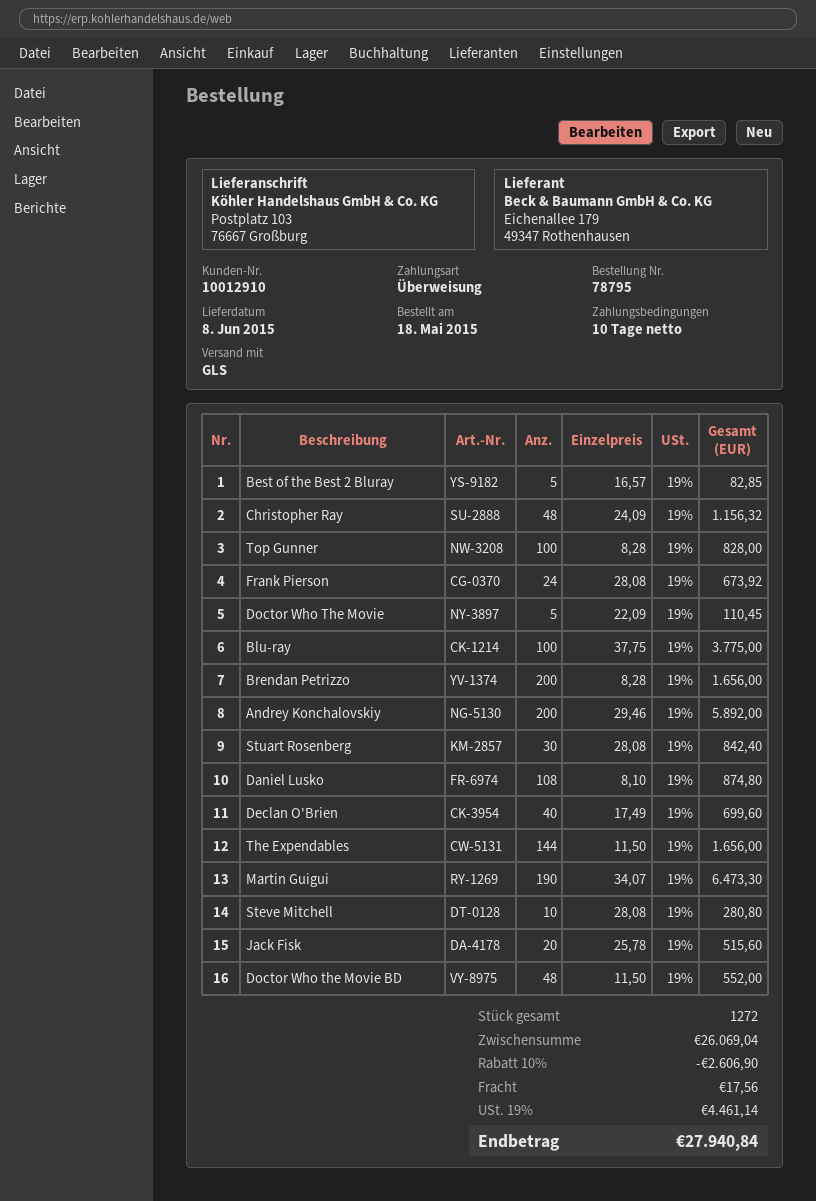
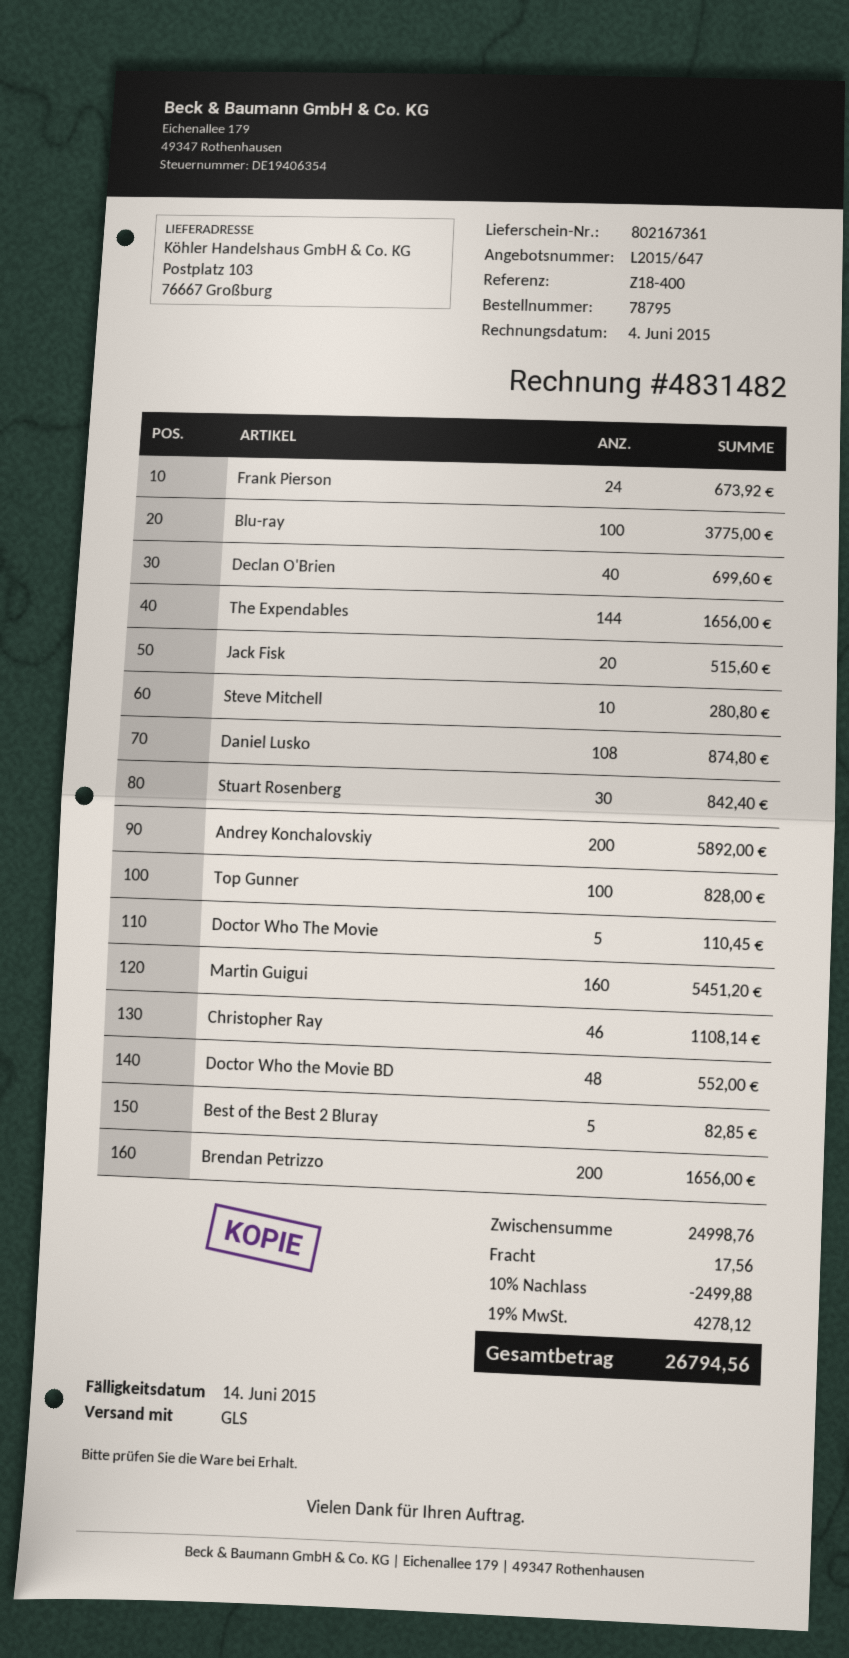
Christopher Ray: 48 for 1156.32 -> 46 for 1108.14
Martin Guigui: 190 for 6473.30 -> 160 for 5451.20
subtotal: 26069.04 -> 24998.76
discount: 10% = 2606.90 -> 10% = 2499.88
tax: 19% = 4461.14 -> 19% = 4278.12
total: 27940.84 -> 26794.56

